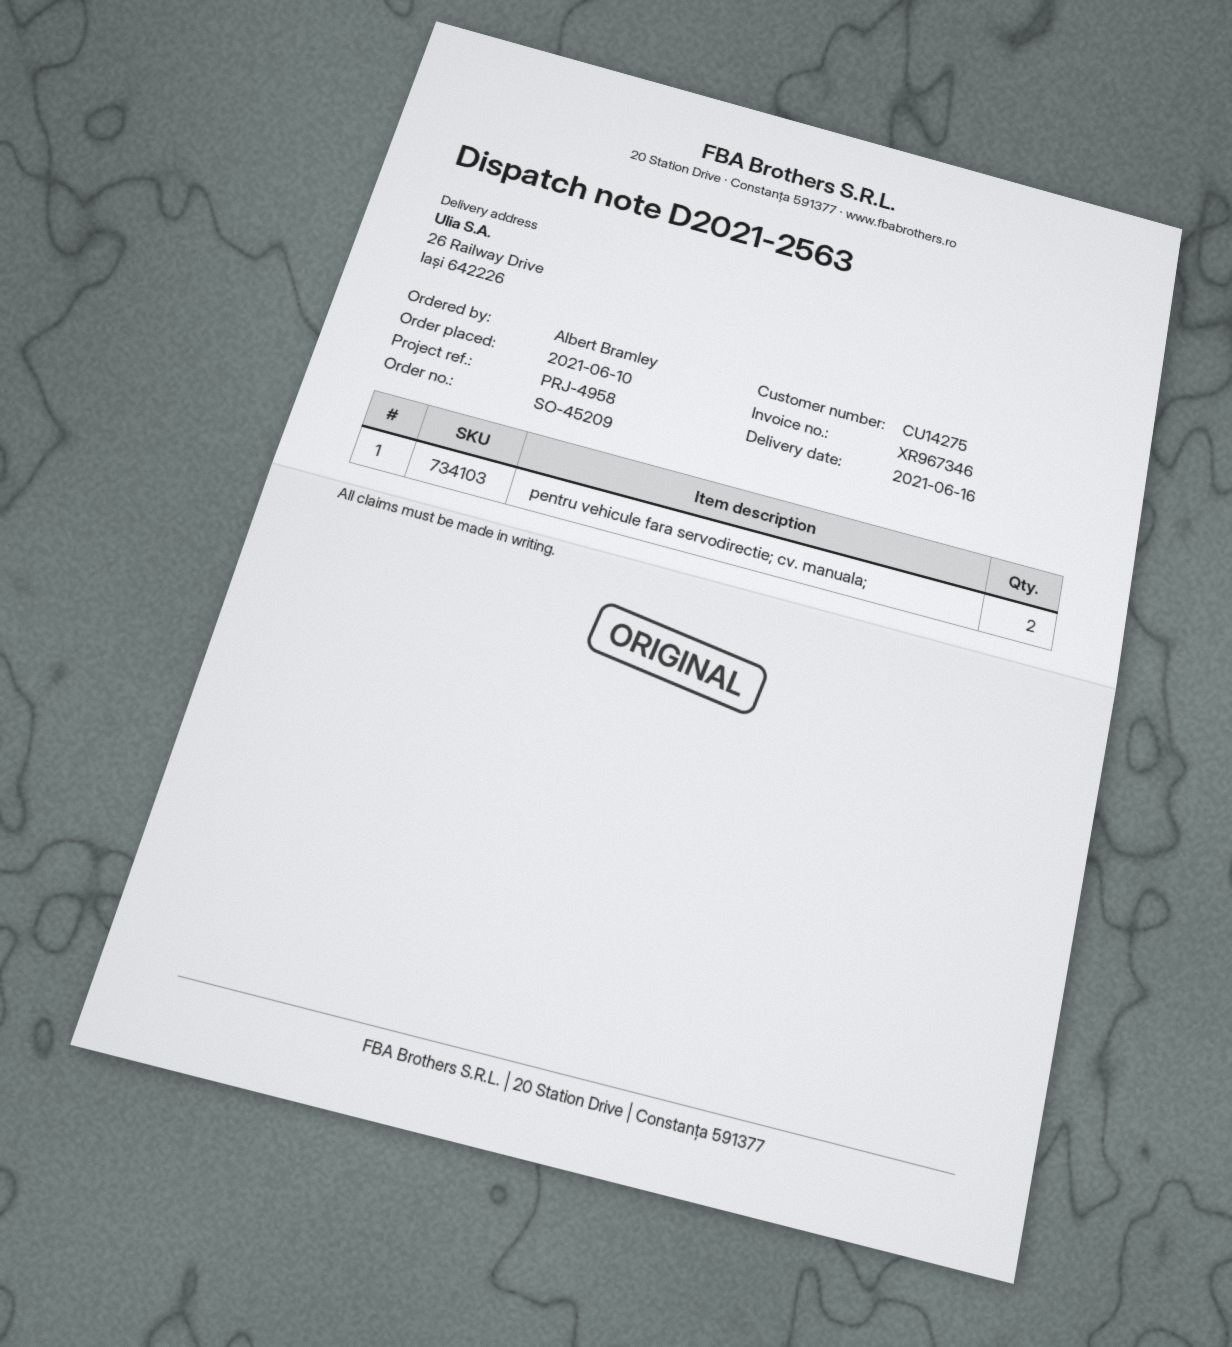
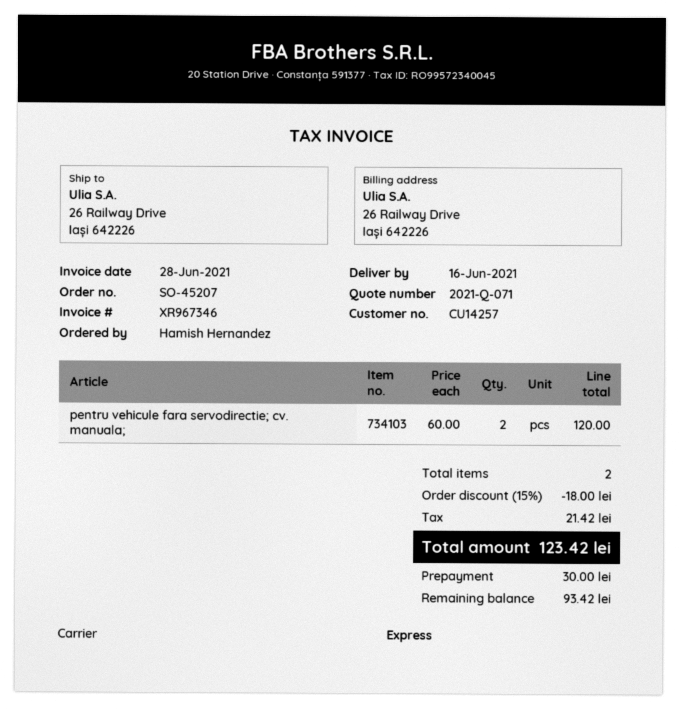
order number: SO-45209 -> SO-45207
customer number: CU14275 -> CU14257
ordered by: Albert Bramley -> Hamish Hernandez

